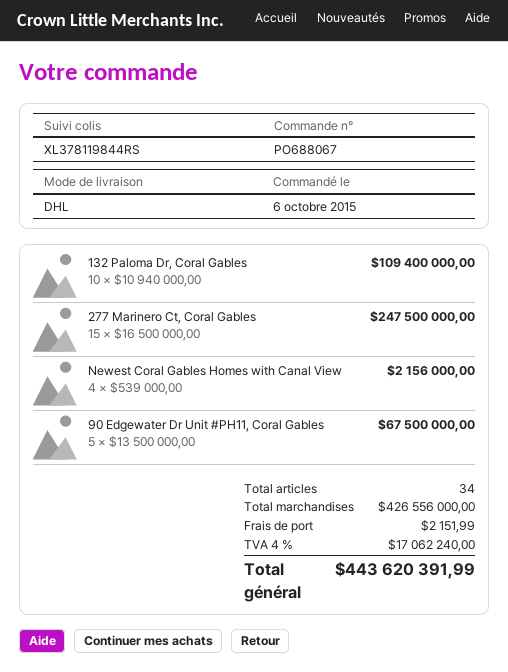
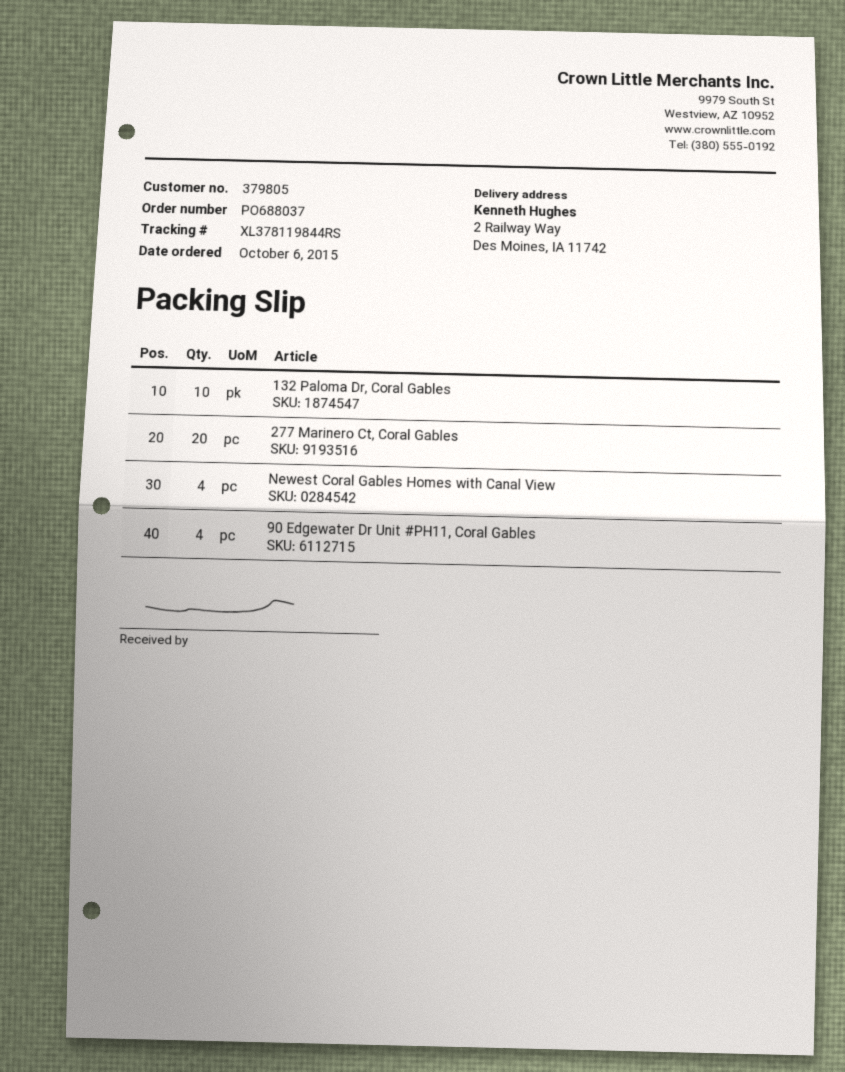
order number: PO688067 -> PO688037
277 Marinero Ct, Coral Gables: 15 -> 20
90 Edgewater Dr Unit #PH11, Coral Gables: 5 -> 4

